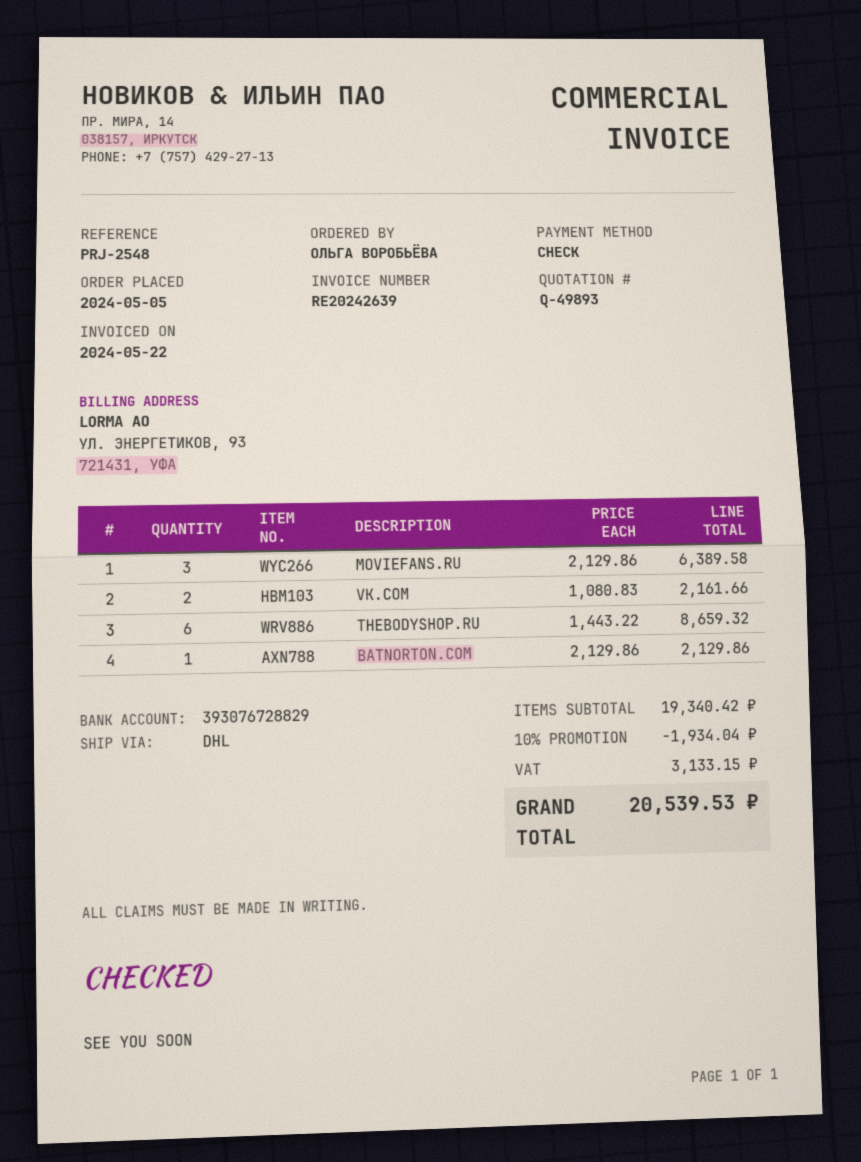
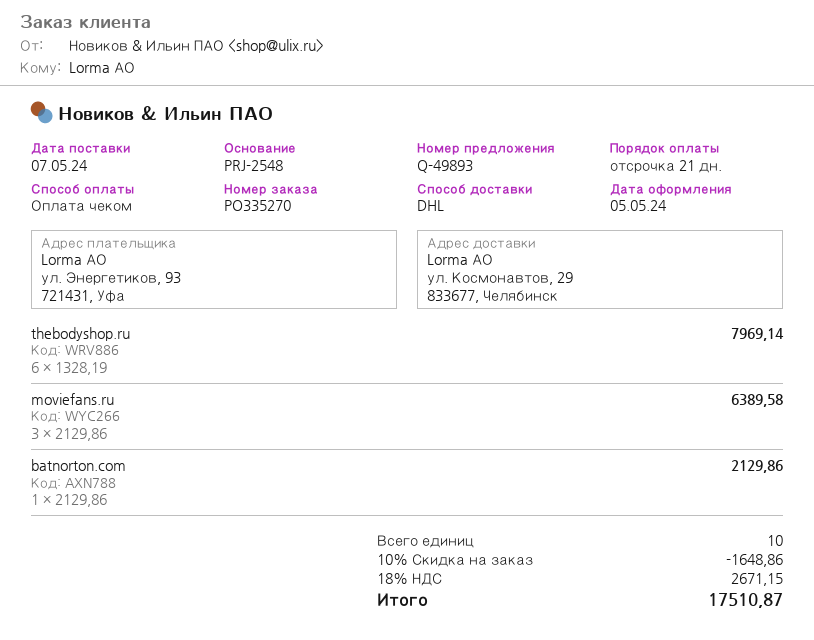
VK.COM: 2 x 1080.83 = 2161.66 -> none
THEBODYSHOP.RU: 6 x 1443.22 = 8659.32 -> 6 x 1328.19 = 7969.14
discount: 10% = 1934.04 -> 10% = 1648.86
tax: 3133.15 -> 2671.15
total: 20539.53 -> 17510.87

